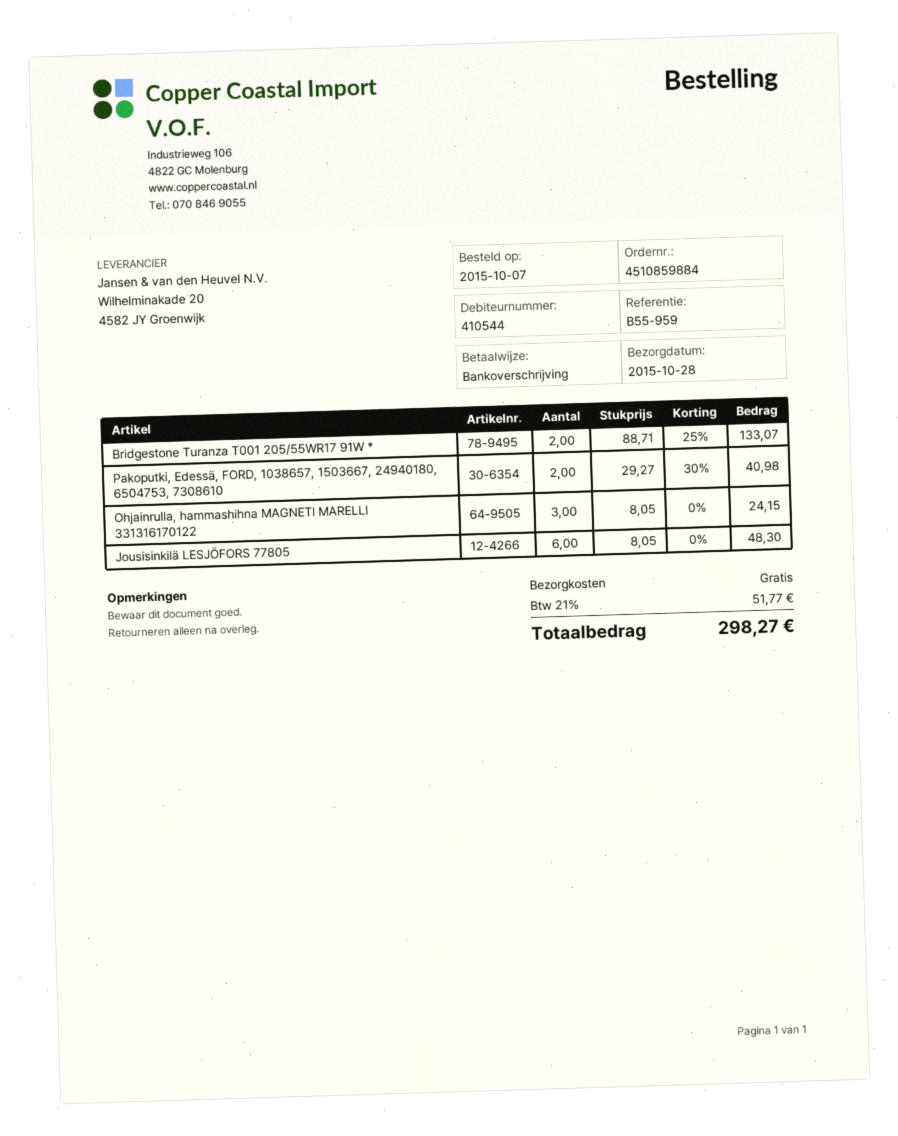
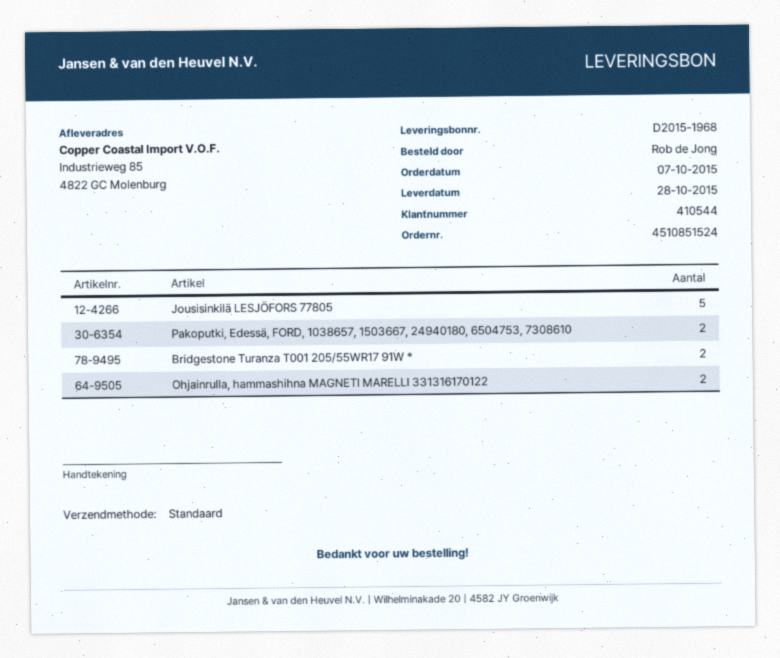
order number: 4510859884 -> 4510851524
Ohjainrulla, hammashihna MAGNETI MARELLI 331316170122: 3 -> 2
Jousisinkilä LESJÖFORS 77805: 6 -> 5

